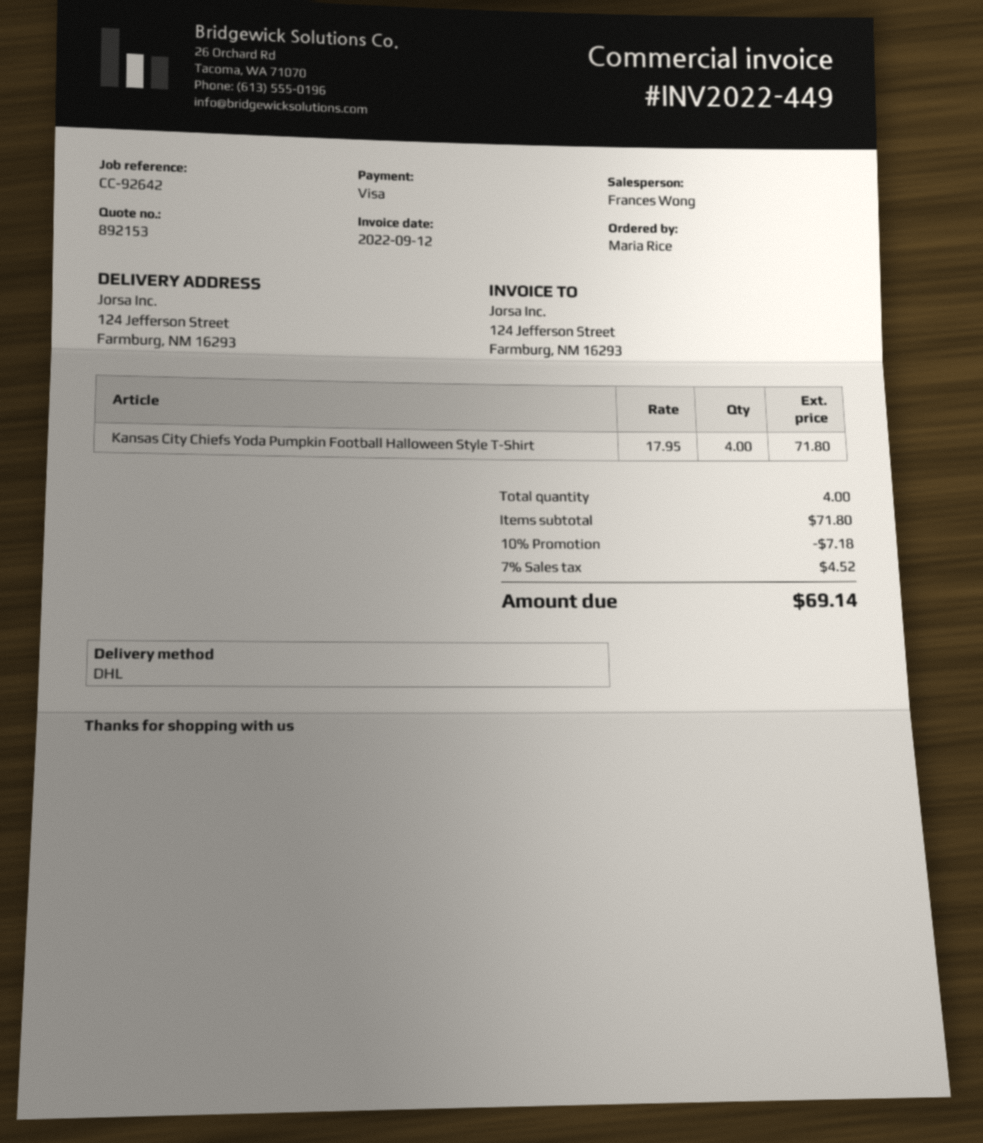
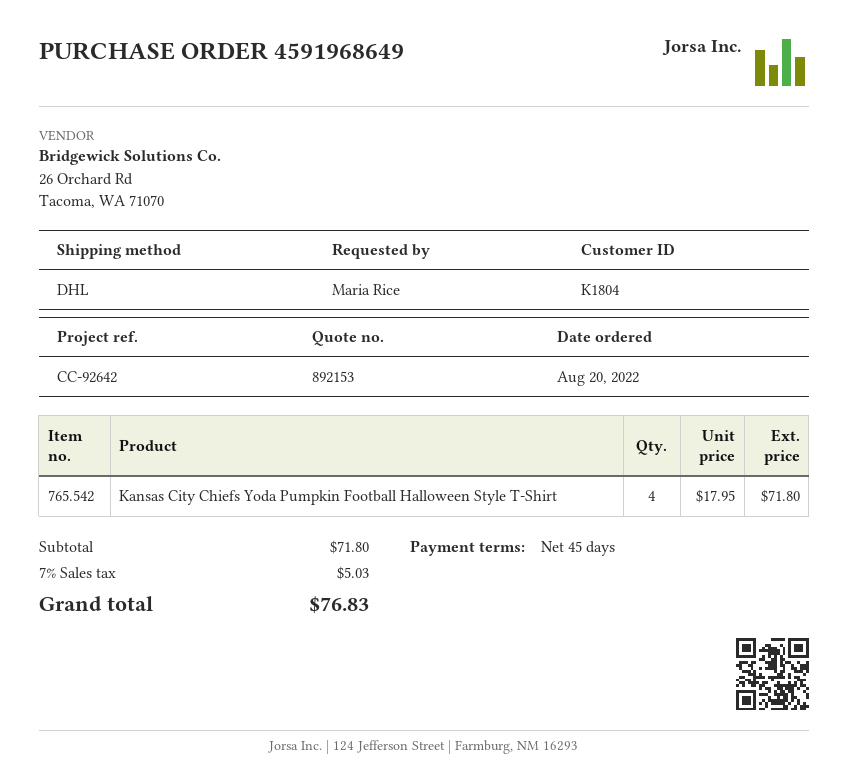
discount: 10% = 7.18 -> none
tax: 7% = 4.52 -> 7% = 5.03
total: 69.14 -> 76.83

